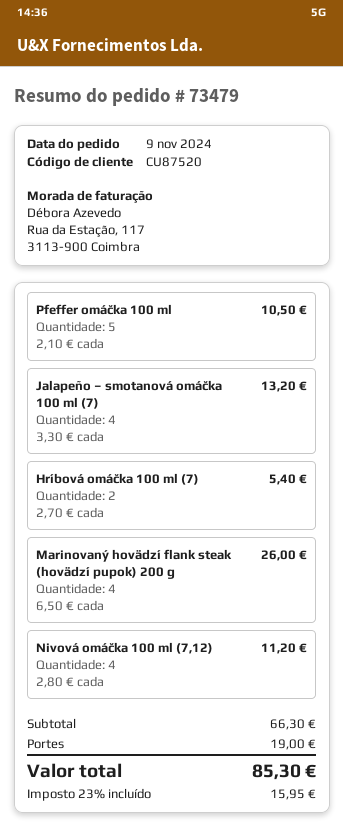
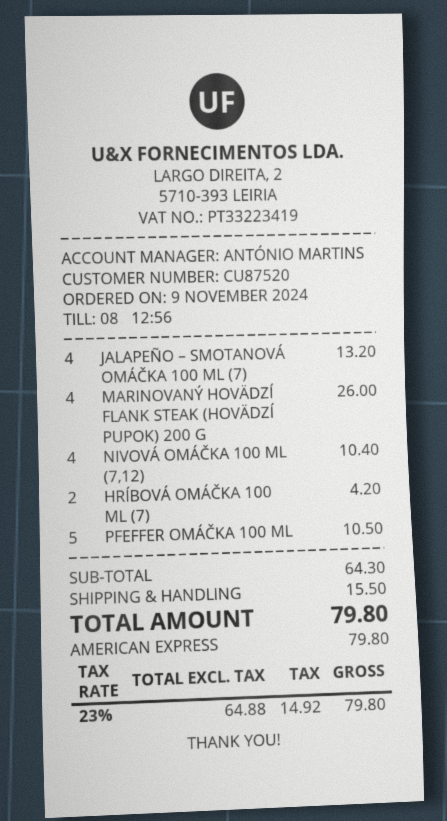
Hríbová omáčka 100 ml (7): 2 for 5.40 -> 2 for 4.20
Nivová omáčka 100 ml (7,12): 4 for 11.20 -> 4 for 10.40
subtotal: 66.30 -> 64.30
shipping: 19.00 -> 15.50
tax: 23% = 15.95 -> 23% = 14.92
total: 85.30 -> 79.80

